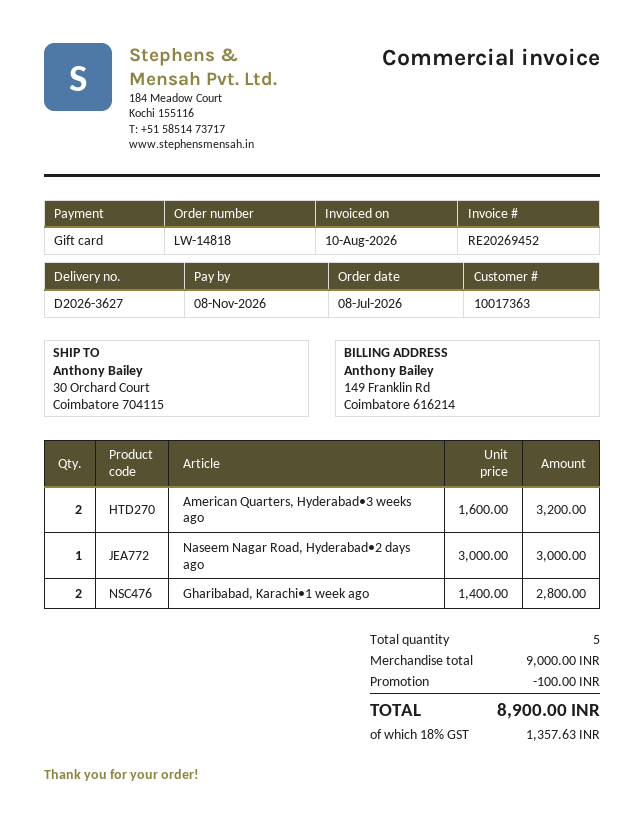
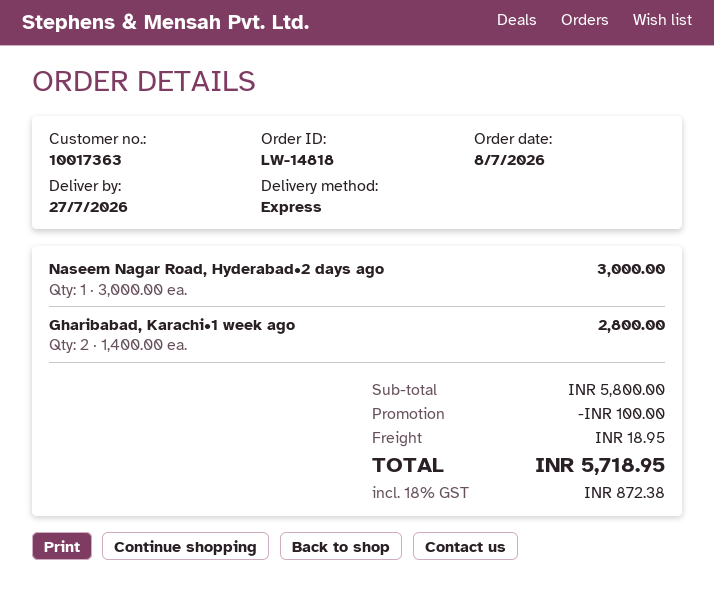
American Quarters, Hyderabad•3 weeks ago: 2 x 1600.00 = 3200.00 -> none
subtotal: 9000.00 -> 5800.00
shipping: none -> 18.95
tax: 18% = 1357.63 -> 18% = 872.38
total: 8900.00 -> 5718.95

